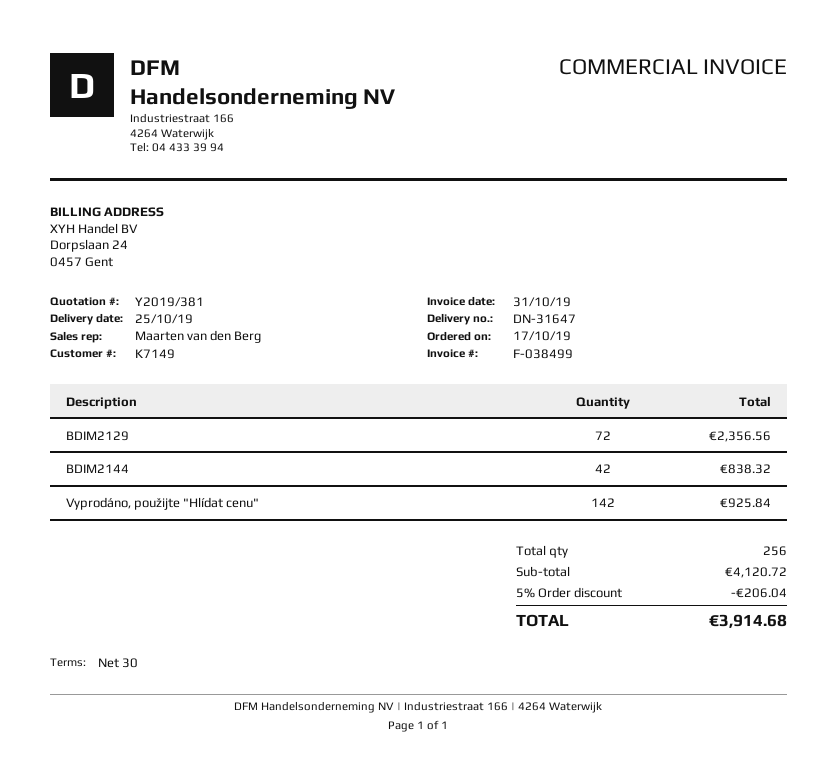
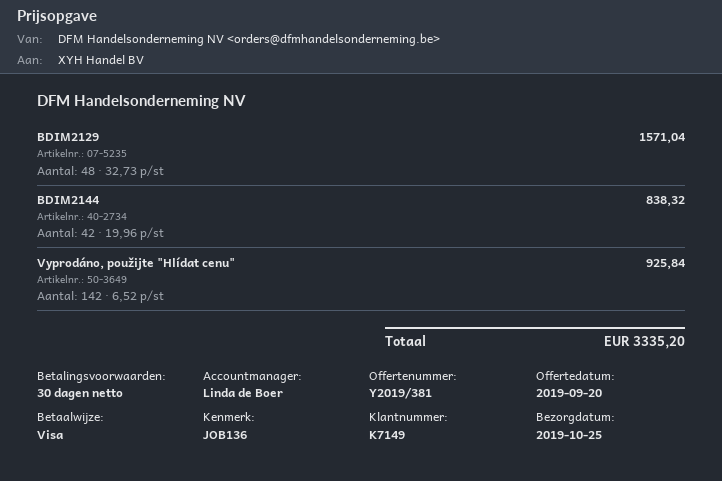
sales rep: Maarten van den Berg -> Linda de Boer
BDIM2129: 72 for 2356.56 -> 48 for 1571.04
discount: 5% = 206.04 -> none
total: 3914.68 -> 3335.20

